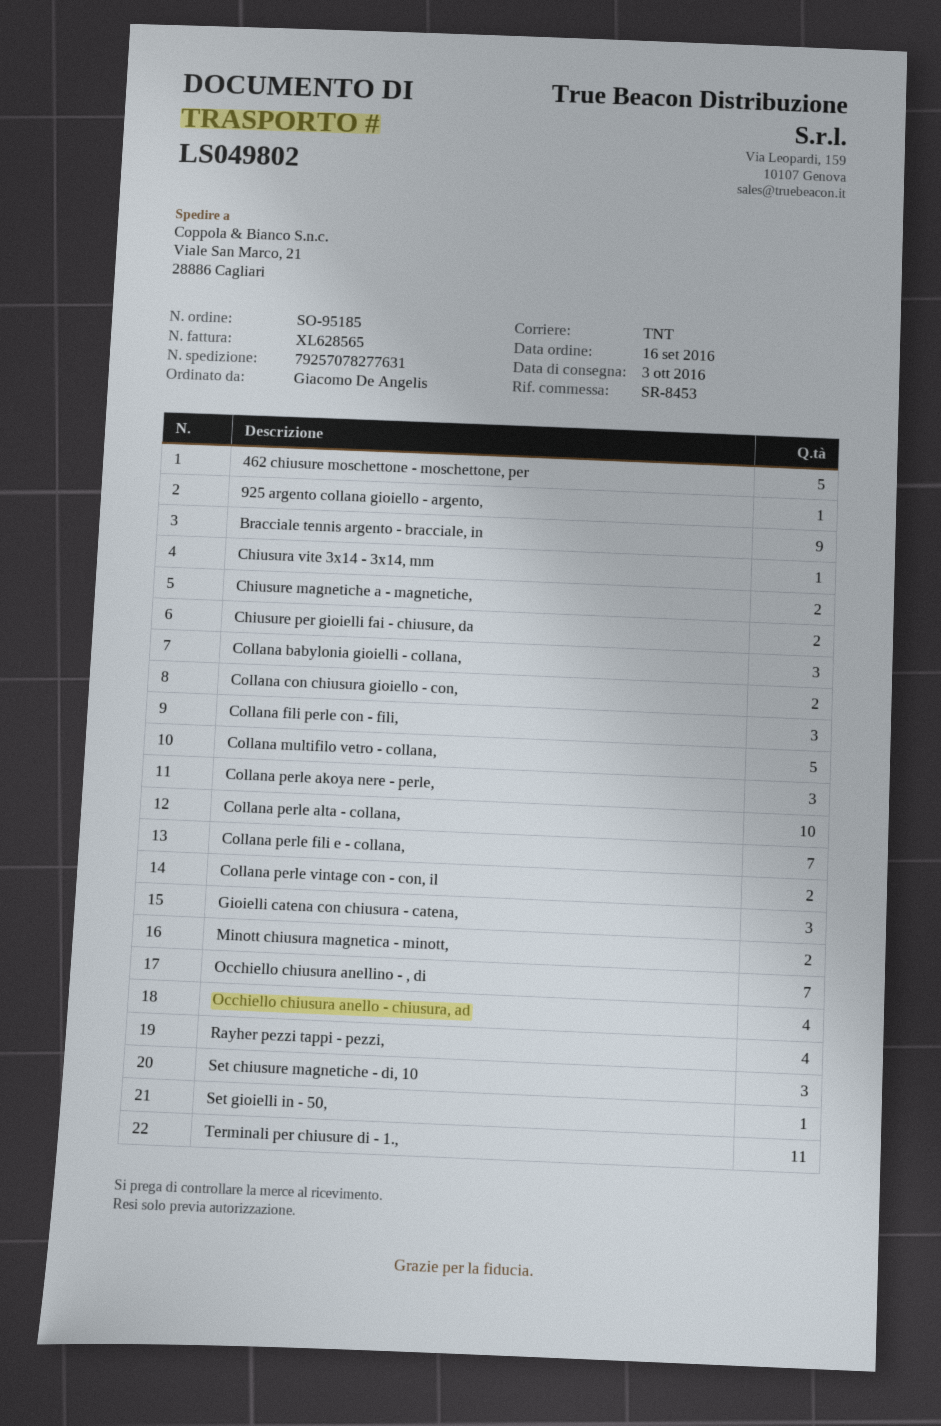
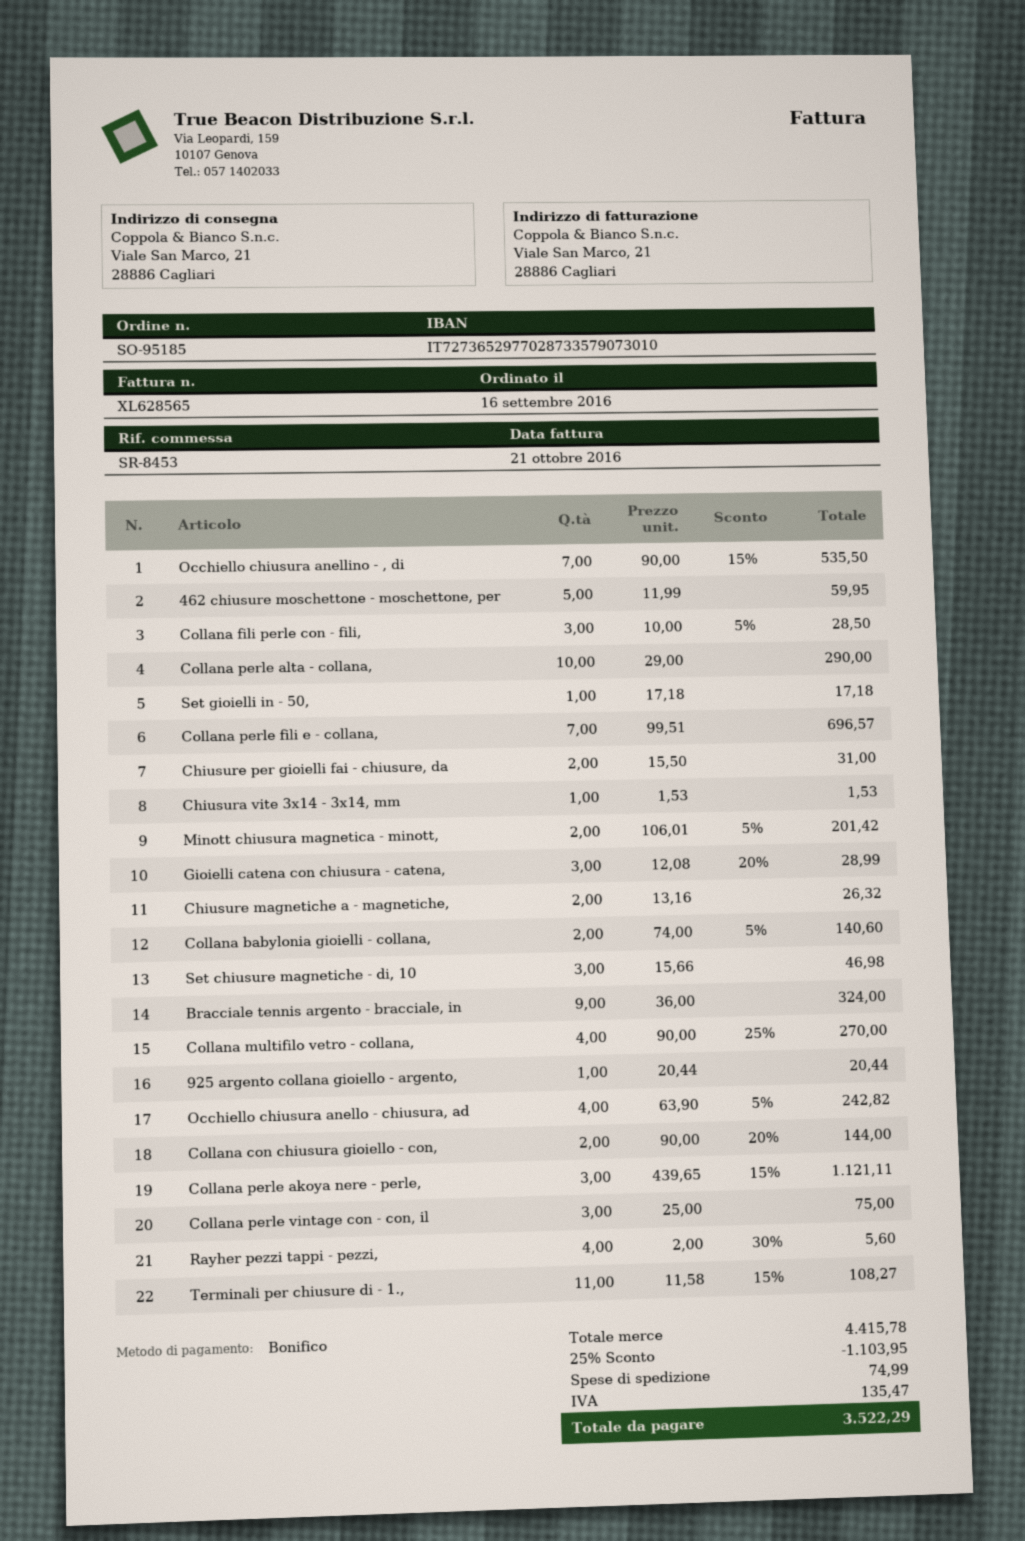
Collana babylonia gioielli - collana,: 3 -> 2
Collana multifilo vetro - collana,: 5 -> 4
Collana perle vintage con - con, il: 2 -> 3

